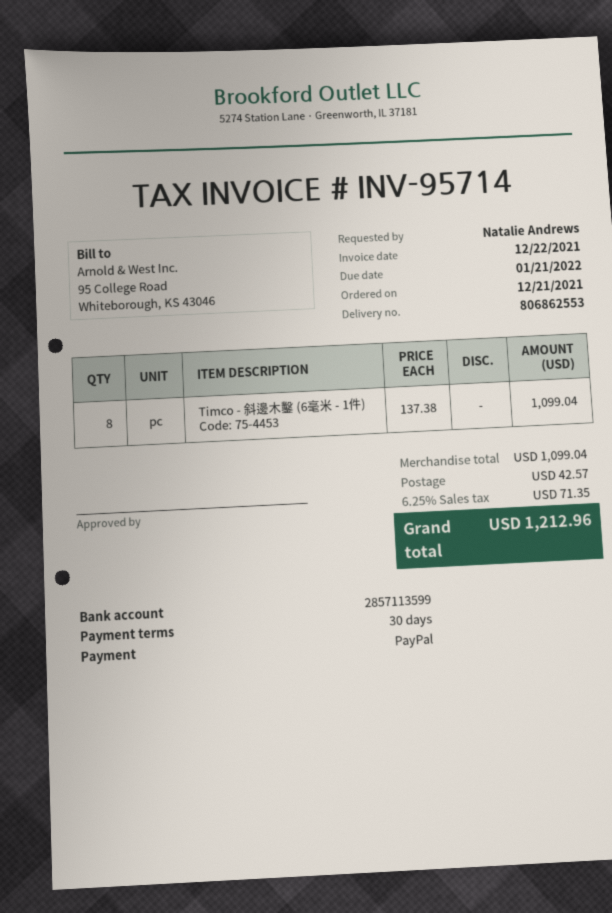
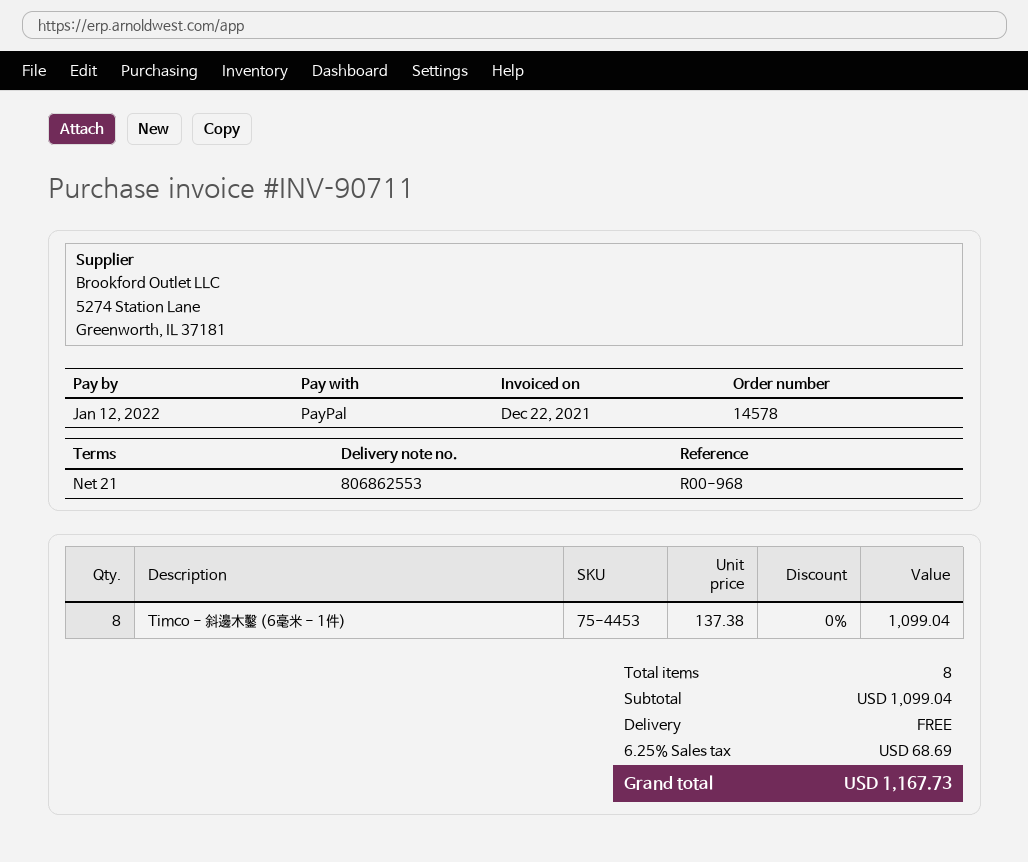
invoice number: INV-95714 -> INV-90711
payment terms: 30 days -> 21 days
due date: 2022-01-21 -> 2022-01-12
shipping: 42.57 -> 0.00
tax: 6.25% = 71.35 -> 6.25% = 68.69
total: 1212.96 -> 1167.73

